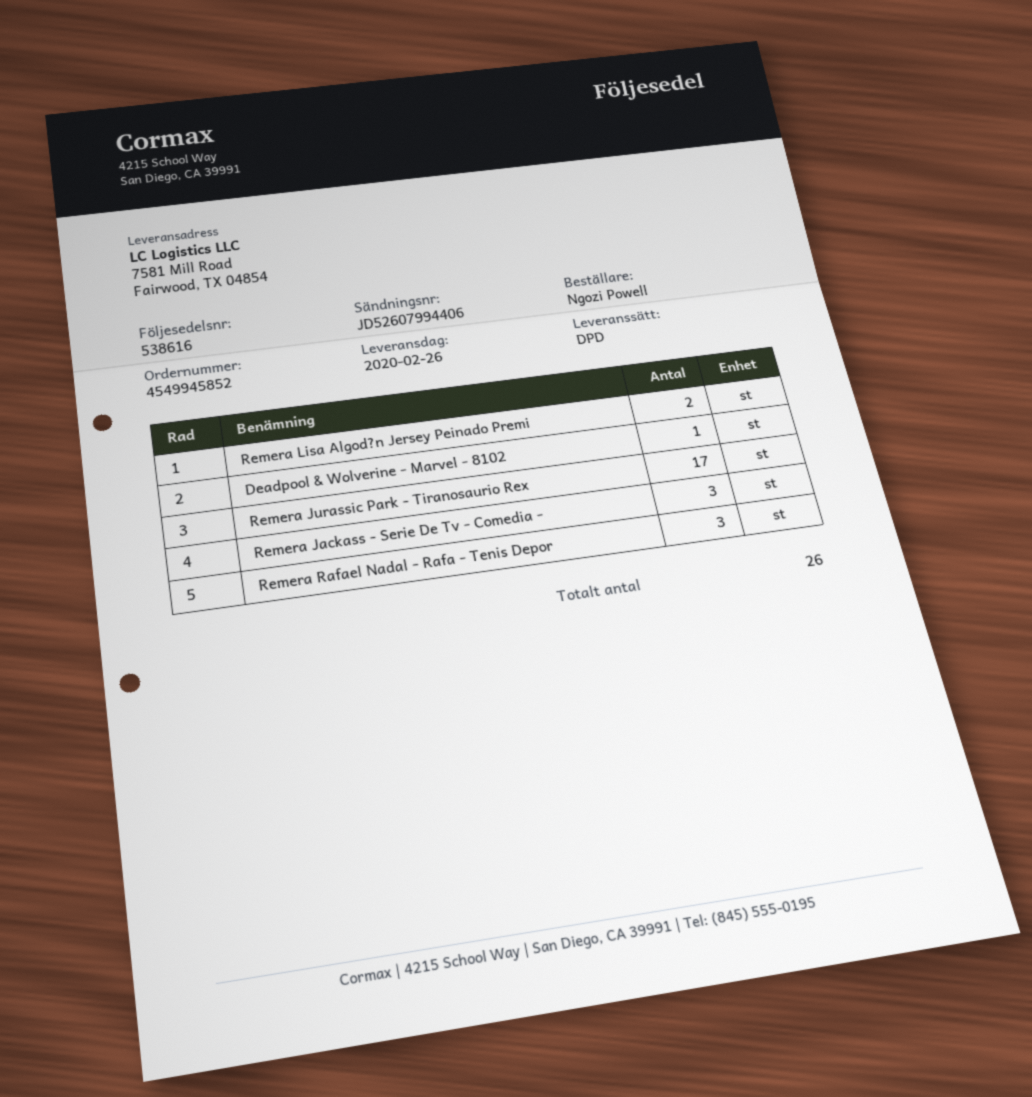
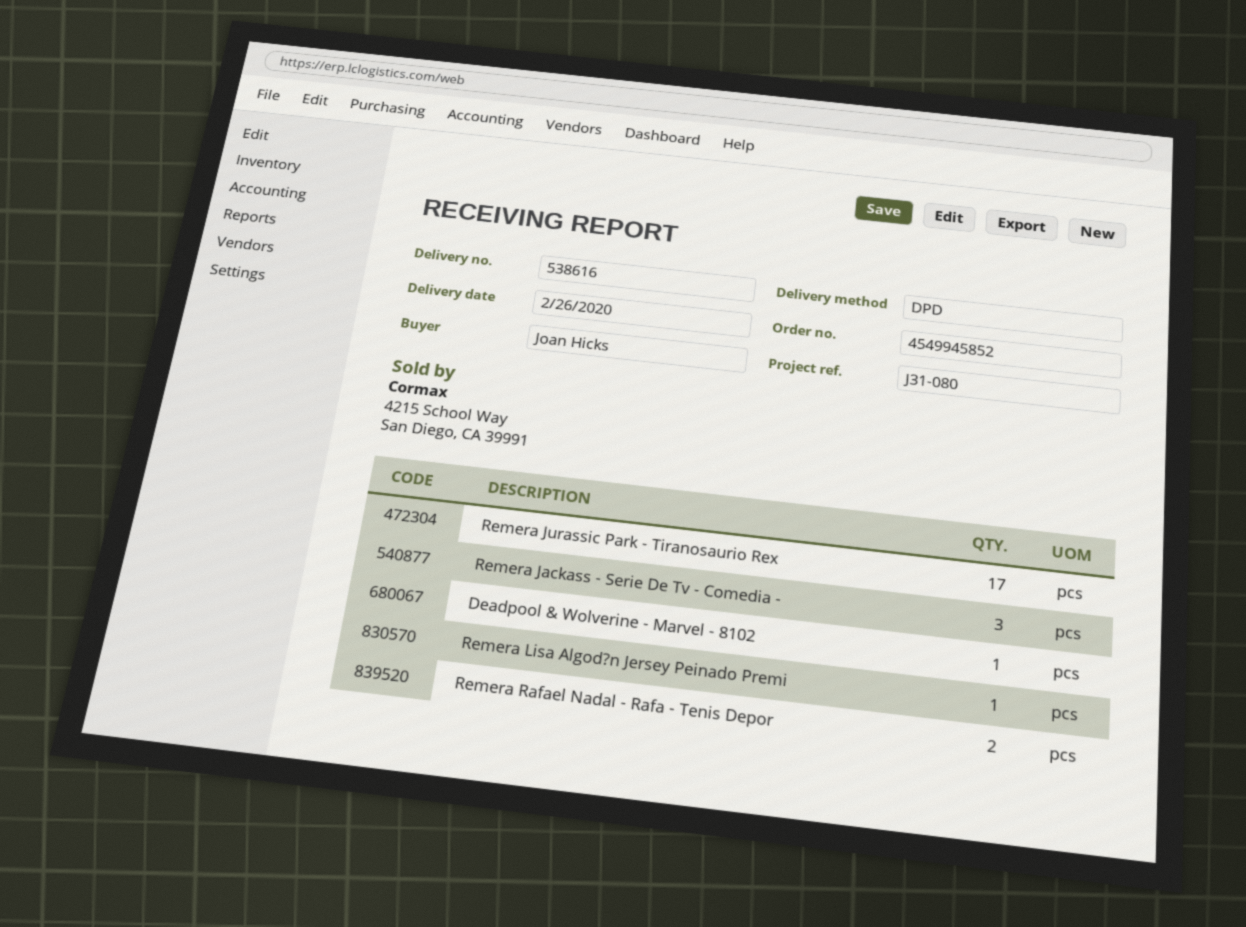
ordered by: Ngozi Powell -> Joan Hicks
Remera Lisa Algod?n Jersey Peinado Premi: 2 -> 1
Remera Rafael Nadal - Rafa - Tenis Depor: 3 -> 2

